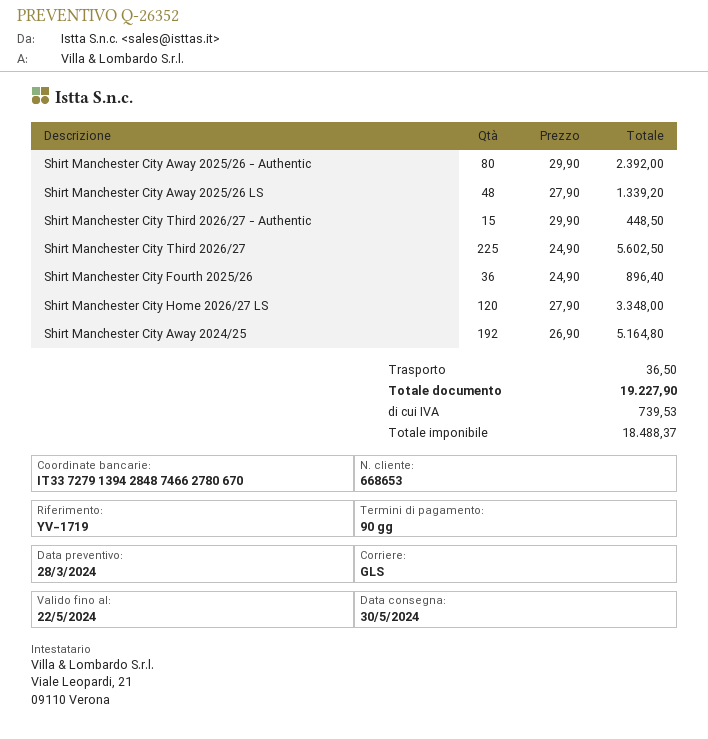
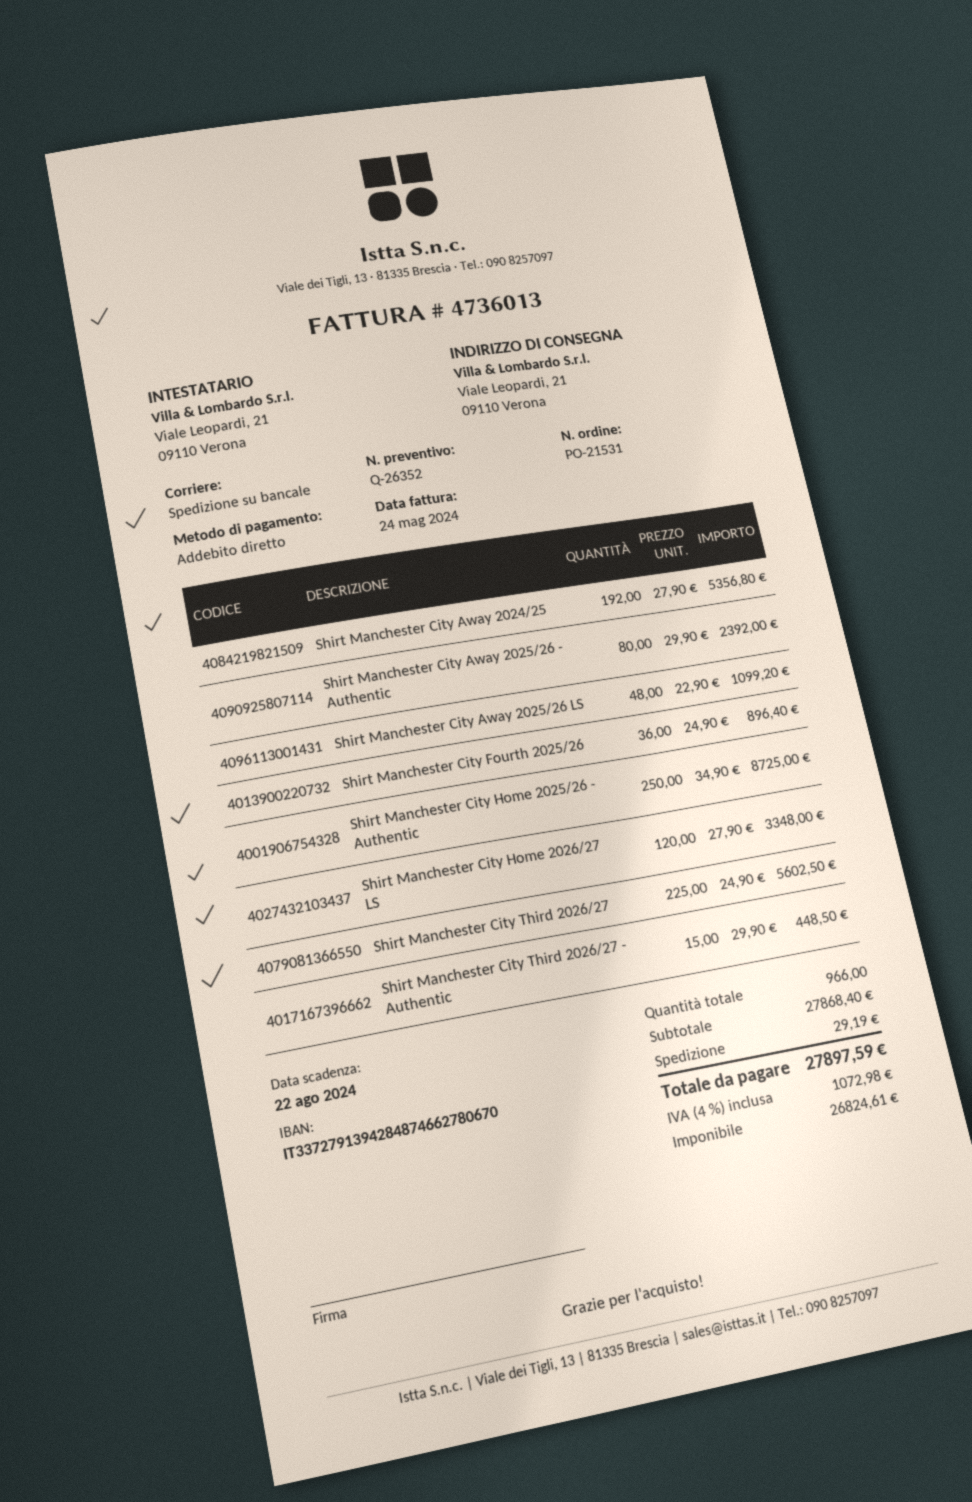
shipping method: GLS -> pallet freight
Shirt Manchester City Away 2025/26 LS: 48 x 27.90 = 1339.20 -> 48 x 22.90 = 1099.20
Shirt Manchester City Away 2024/25: 192 x 26.90 = 5164.80 -> 192 x 27.90 = 5356.80
Shirt Manchester City Home 2025/26 - Authentic: none -> 250 x 34.90 = 8725.00
shipping: 36.50 -> 29.19
net: 18488.37 -> 26824.61
tax: 739.53 -> 1072.98
total: 19227.90 -> 27897.59

